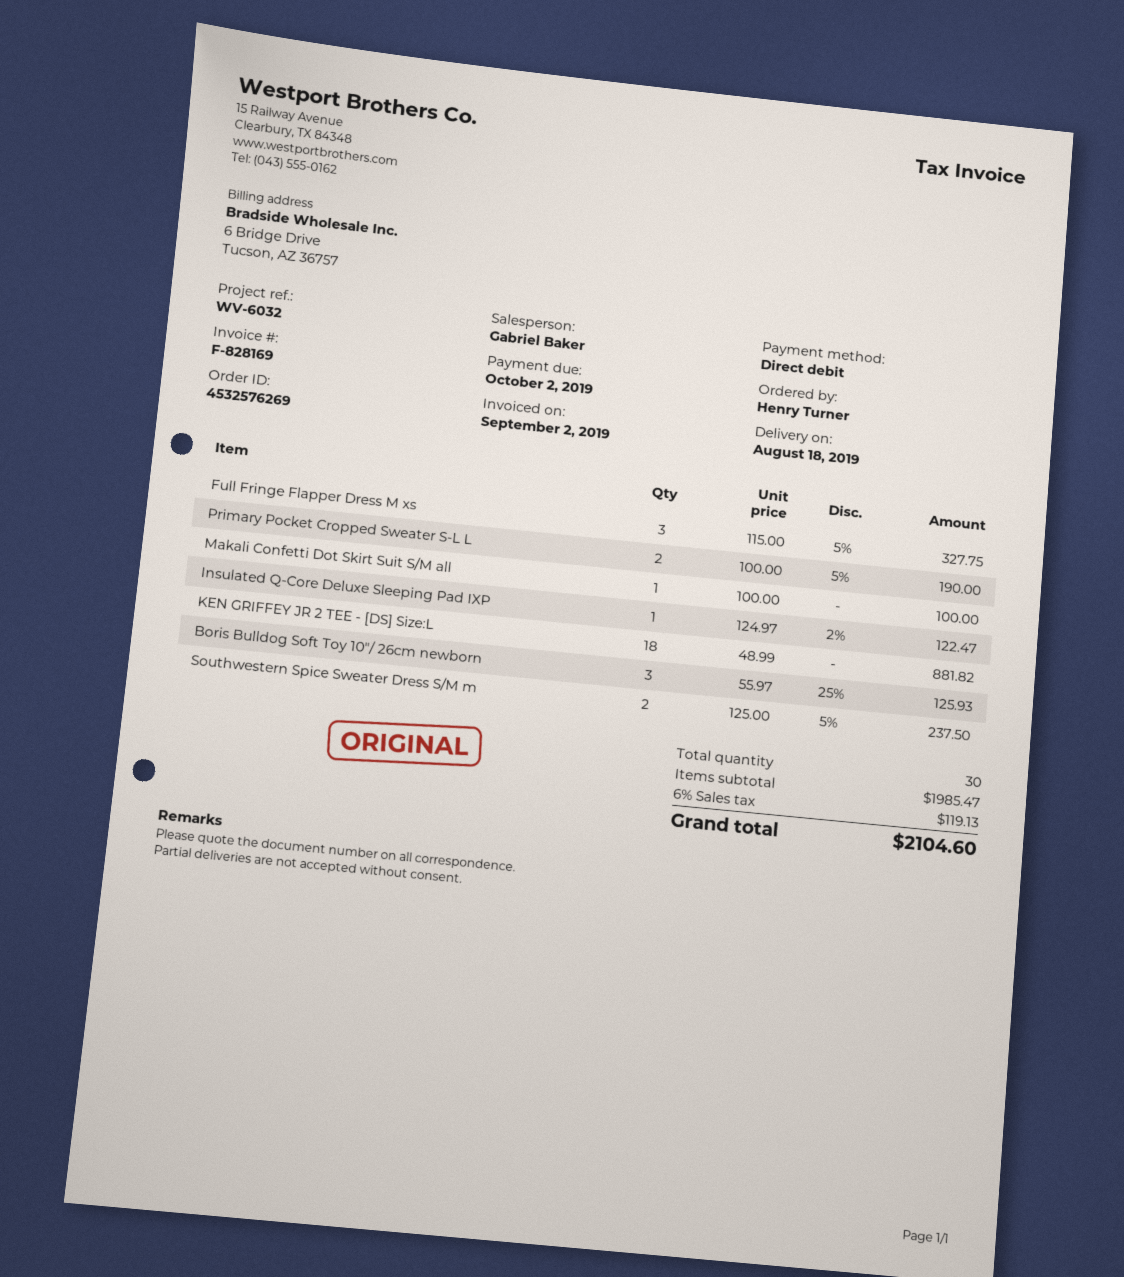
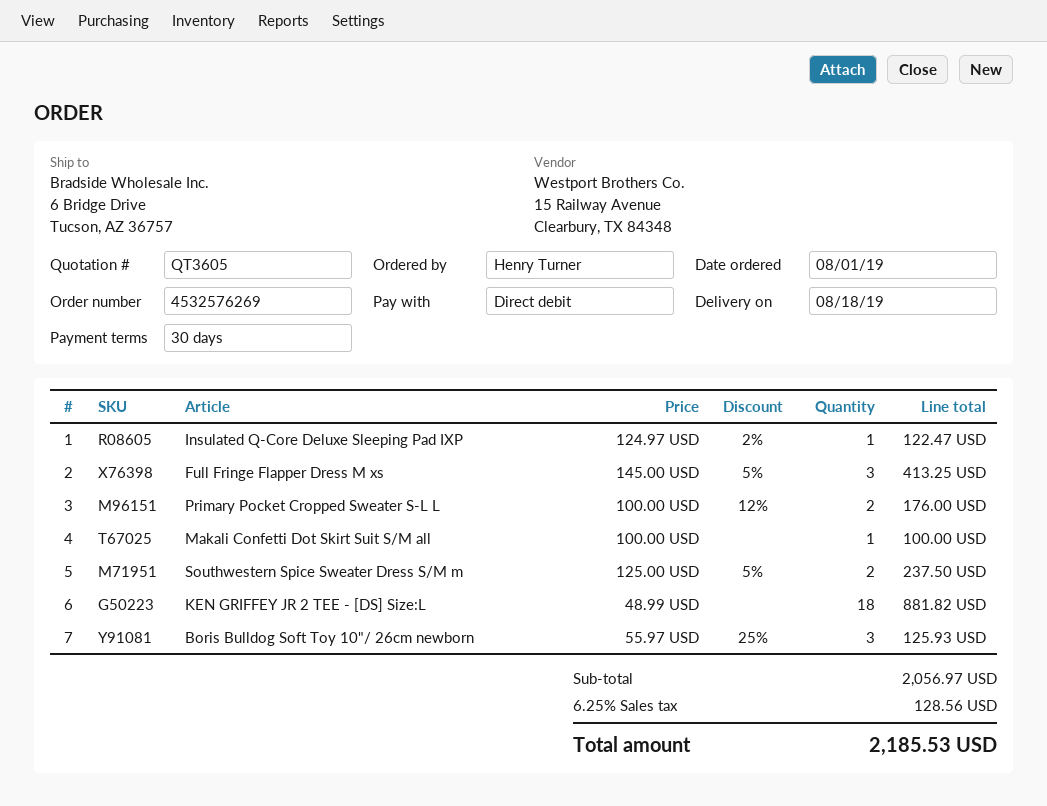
Full Fringe Flapper Dress M xs: 3 x 115.00 - 5% = 327.75 -> 3 x 145.00 - 5% = 413.25
Primary Pocket Cropped Sweater S-L L: 2 x 100.00 - 5% = 190.00 -> 2 x 100.00 - 12% = 176.00
subtotal: 1985.47 -> 2056.97
tax: 6% = 119.13 -> 6.25% = 128.56
total: 2104.60 -> 2185.53

